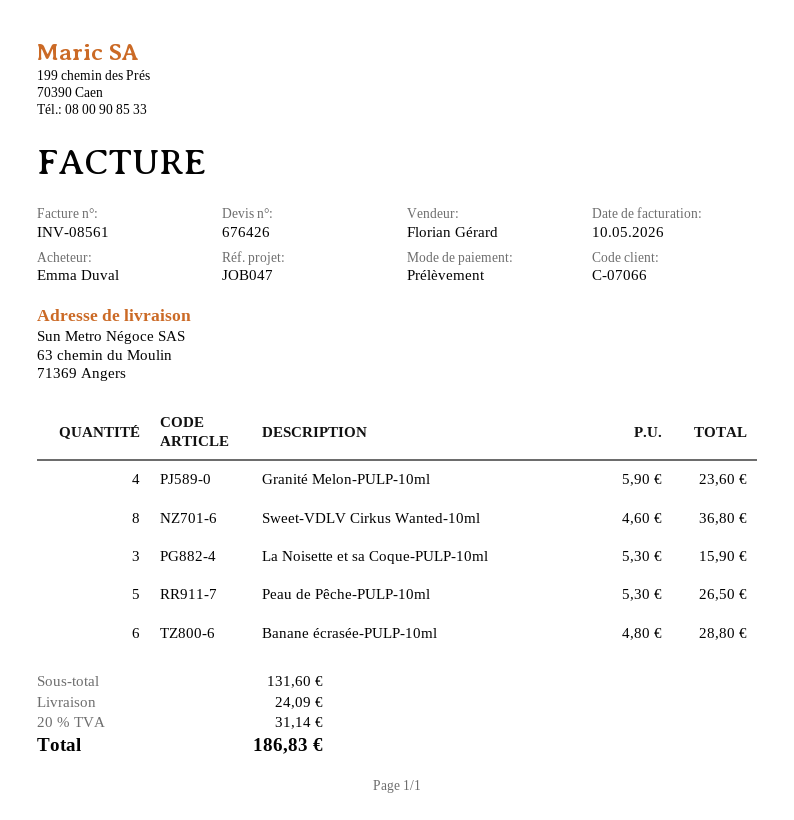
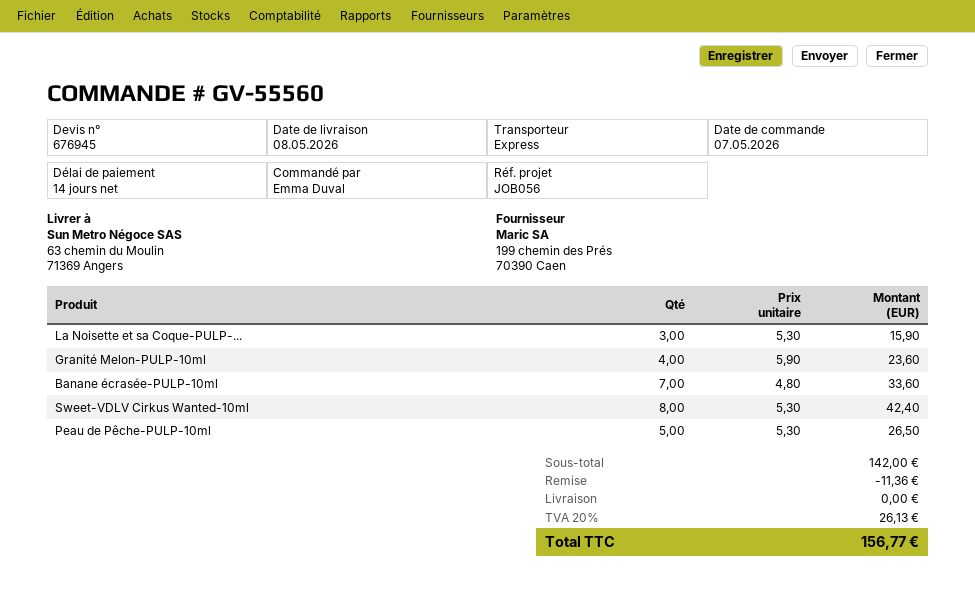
quote number: 676426 -> 676945
reference: JOB047 -> JOB056
Sweet-VDLV Cirkus Wanted-10ml: 8 x 4.60 = 36.80 -> 8 x 5.30 = 42.40
Banane écrasée-PULP-10ml: 6 x 4.80 = 28.80 -> 7 x 4.80 = 33.60
subtotal: 131.60 -> 142.00
discount: none -> 11.36
shipping: 24.09 -> 0.00
tax: 20% = 31.14 -> 20% = 26.13
total: 186.83 -> 156.77

